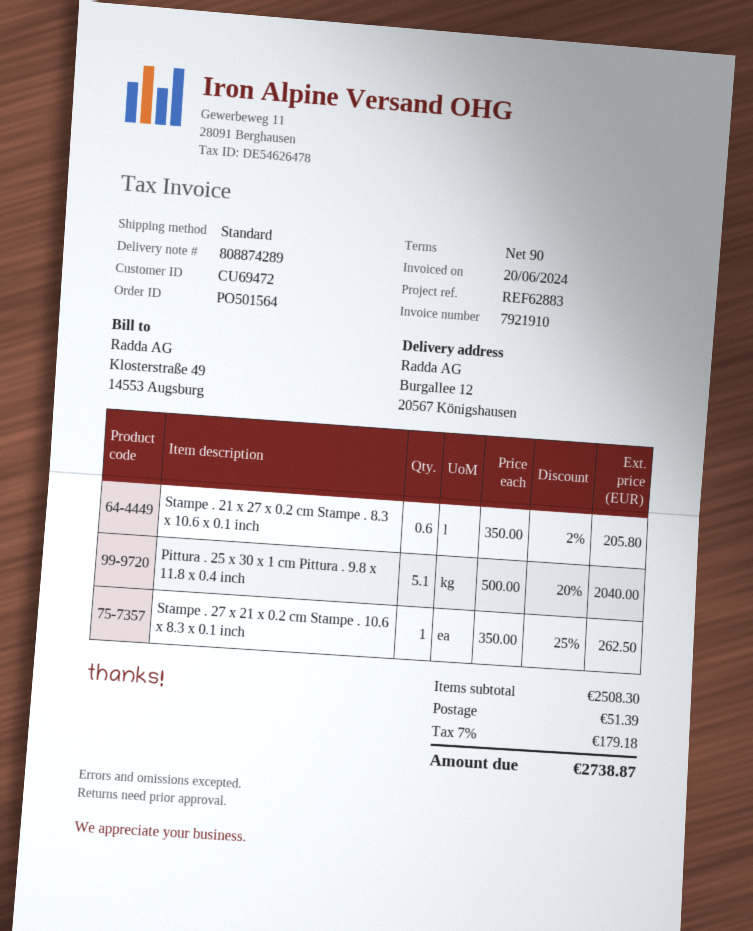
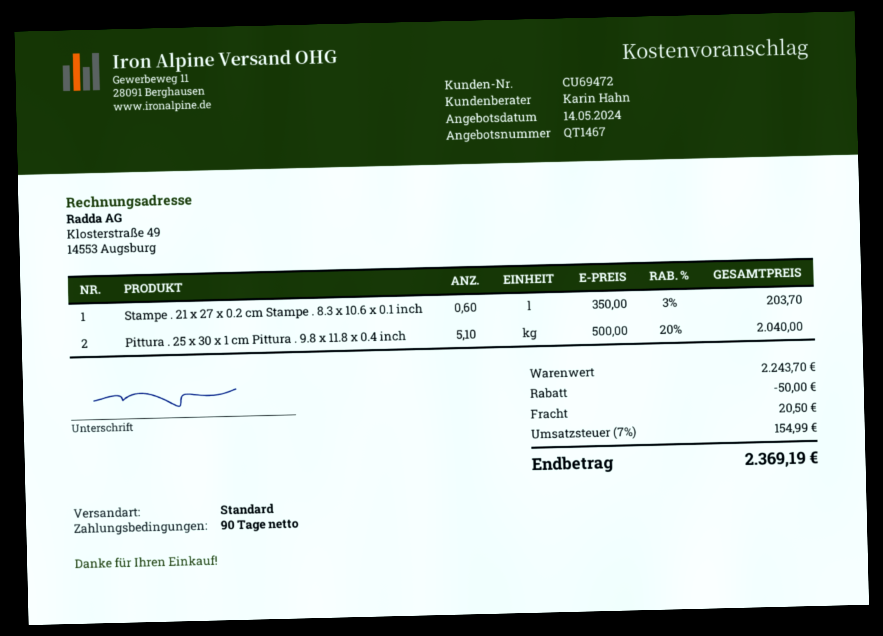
Stampe . 21 x 27 x 0.2 cm Stampe . 8.3 x 10.6 x 0.1 inch: 0.6 x 350.00 - 2% = 205.80 -> 0.6 x 350.00 - 3% = 203.70
Stampe . 27 x 21 x 0.2 cm Stampe . 10.6 x 8.3 x 0.1 inch: 1 x 350.00 - 25% = 262.50 -> none
subtotal: 2508.30 -> 2243.70
discount: none -> 50.00
shipping: 51.39 -> 20.50
tax: 7% = 179.18 -> 7% = 154.99
total: 2738.87 -> 2369.19

